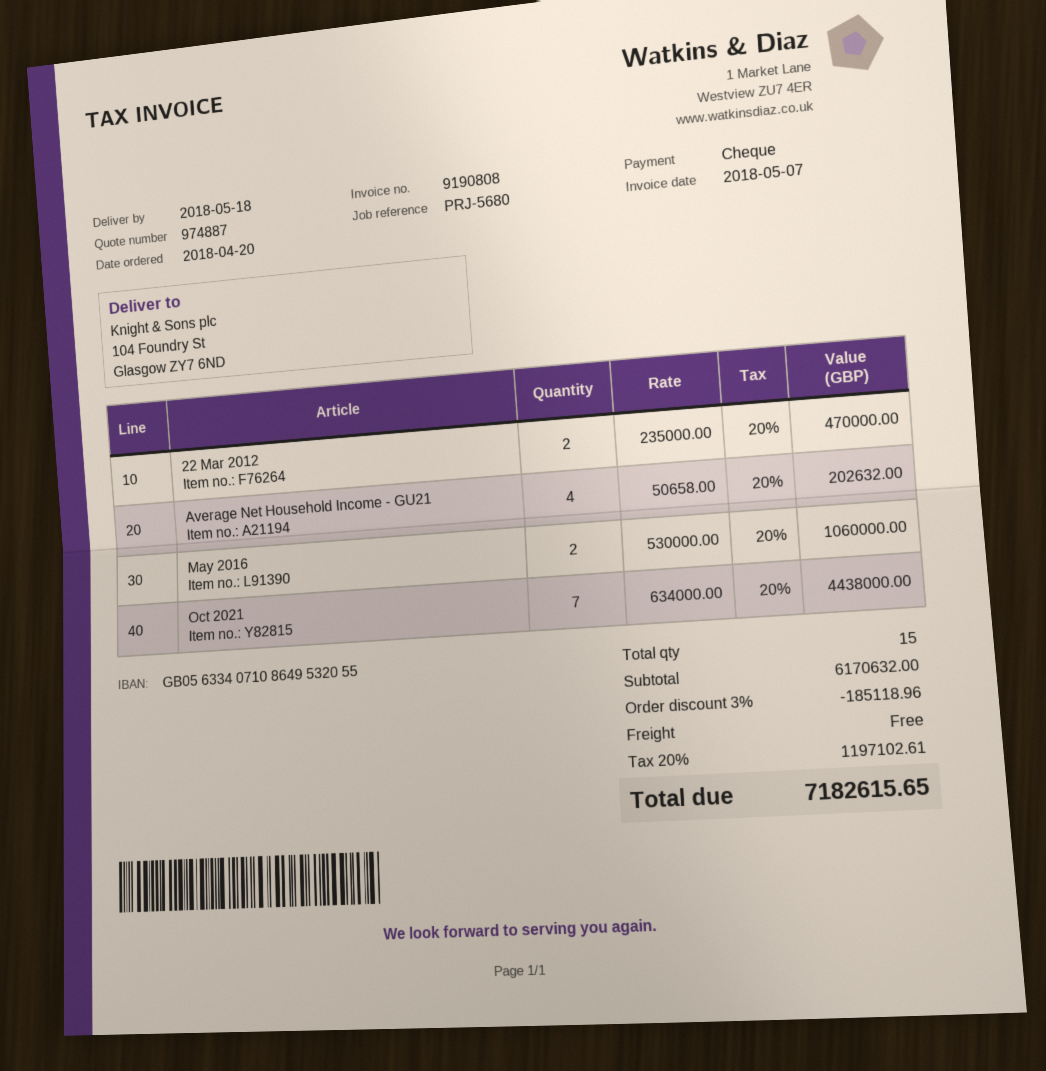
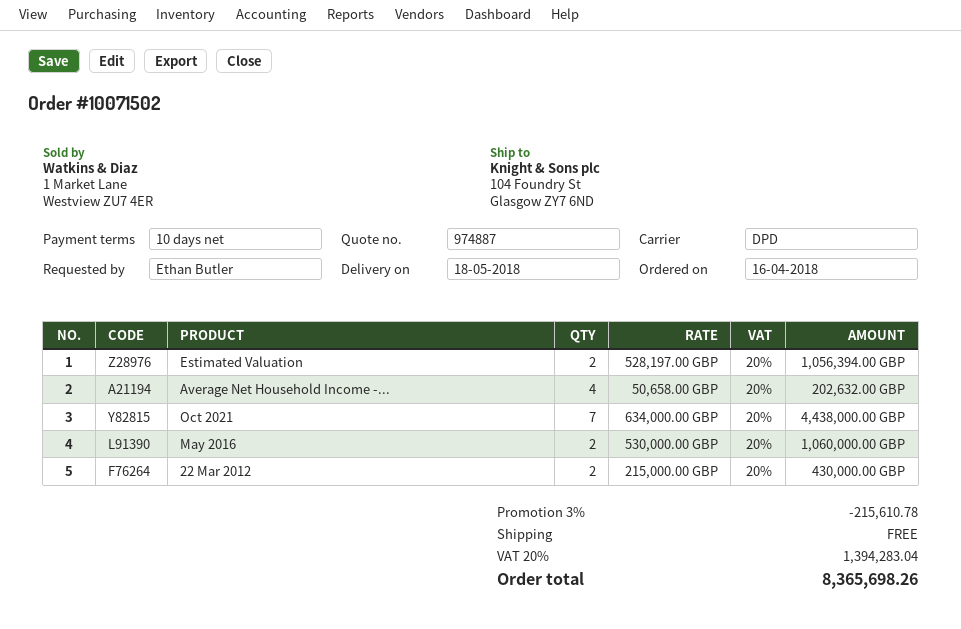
order date: 2018-04-20 -> 2018-04-16
22 Mar 2012: 2 x 235000.00 = 470000.00 -> 2 x 215000.00 = 430000.00
Estimated Valuation: none -> 2 x 528197.00 = 1056394.00
discount: 3% = 185118.96 -> 3% = 215610.78
tax: 20% = 1197102.61 -> 20% = 1394283.04
total: 7182615.65 -> 8365698.26

